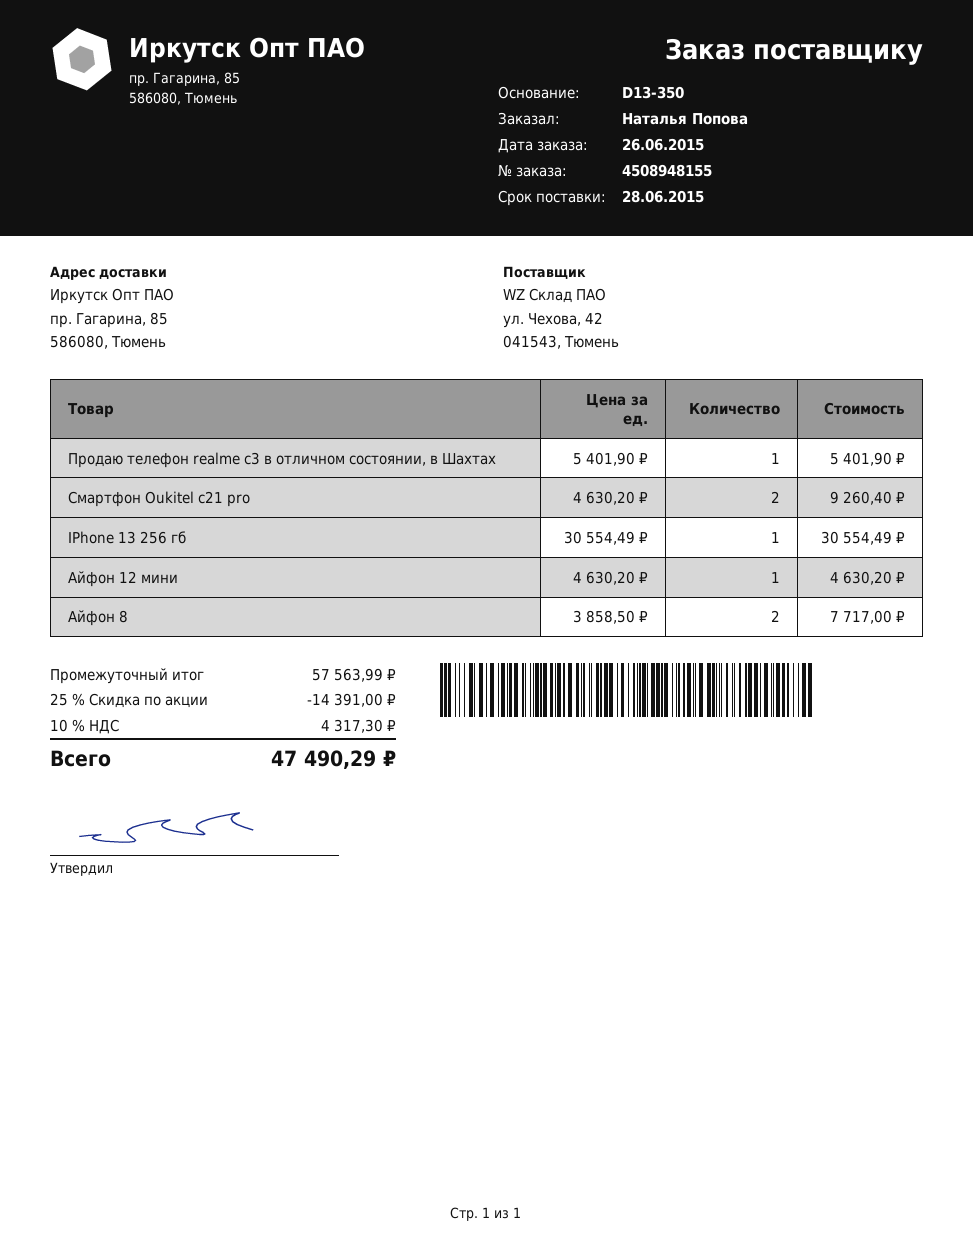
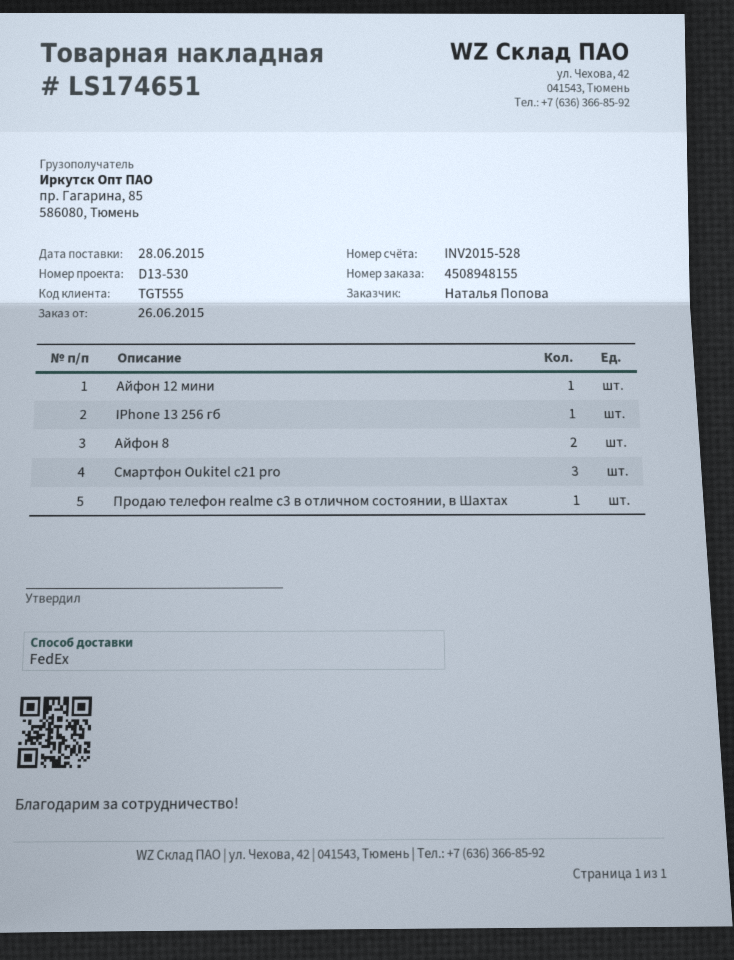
reference: D13-350 -> D13-530
Смартфон Oukitel c21 pro: 2 -> 3

